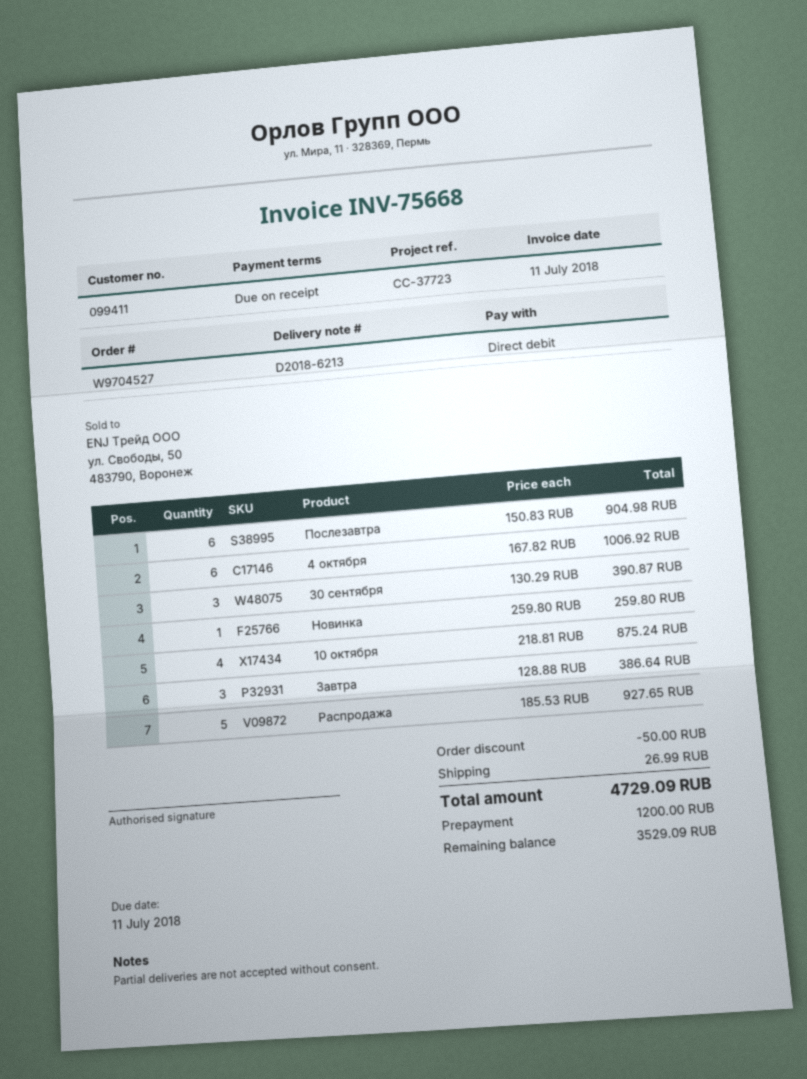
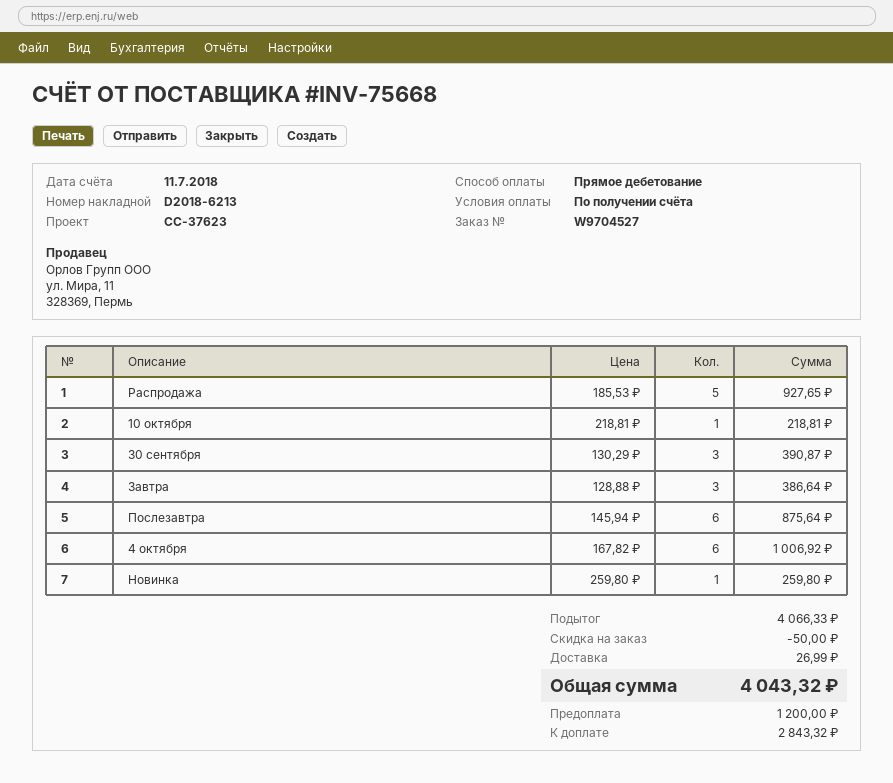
reference: CC-37723 -> CC-37623
Послезавтра: 6 x 150.83 = 904.98 -> 6 x 145.94 = 875.64
10 октября: 4 x 218.81 = 875.24 -> 1 x 218.81 = 218.81
total: 4729.09 -> 4043.32
balance: 3529.09 -> 2843.32

